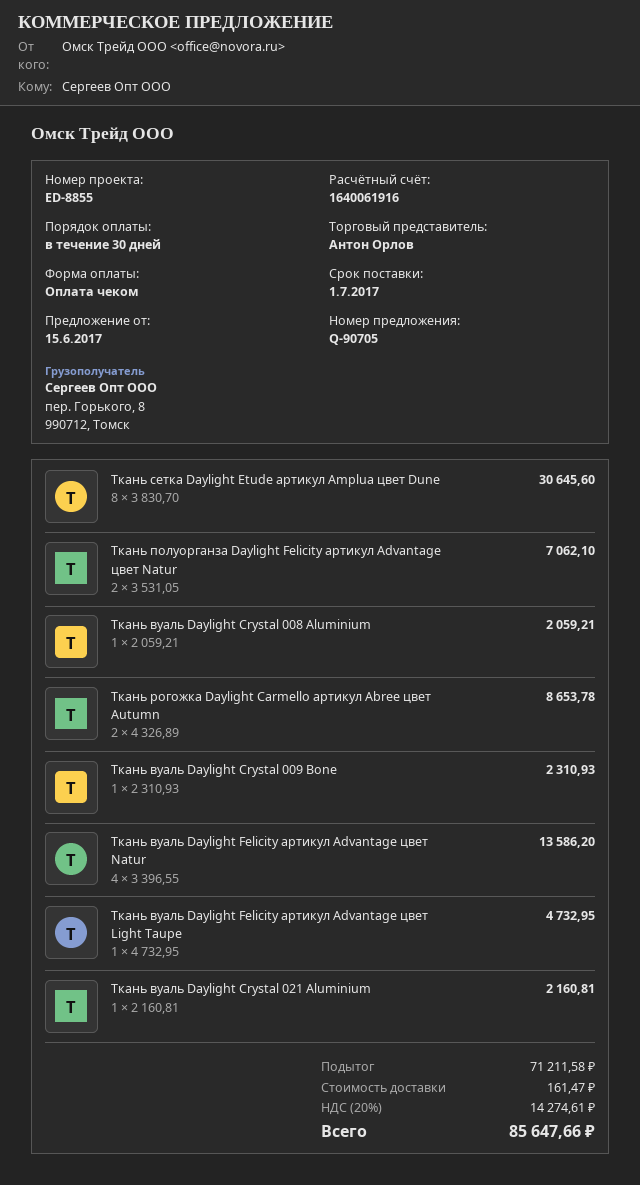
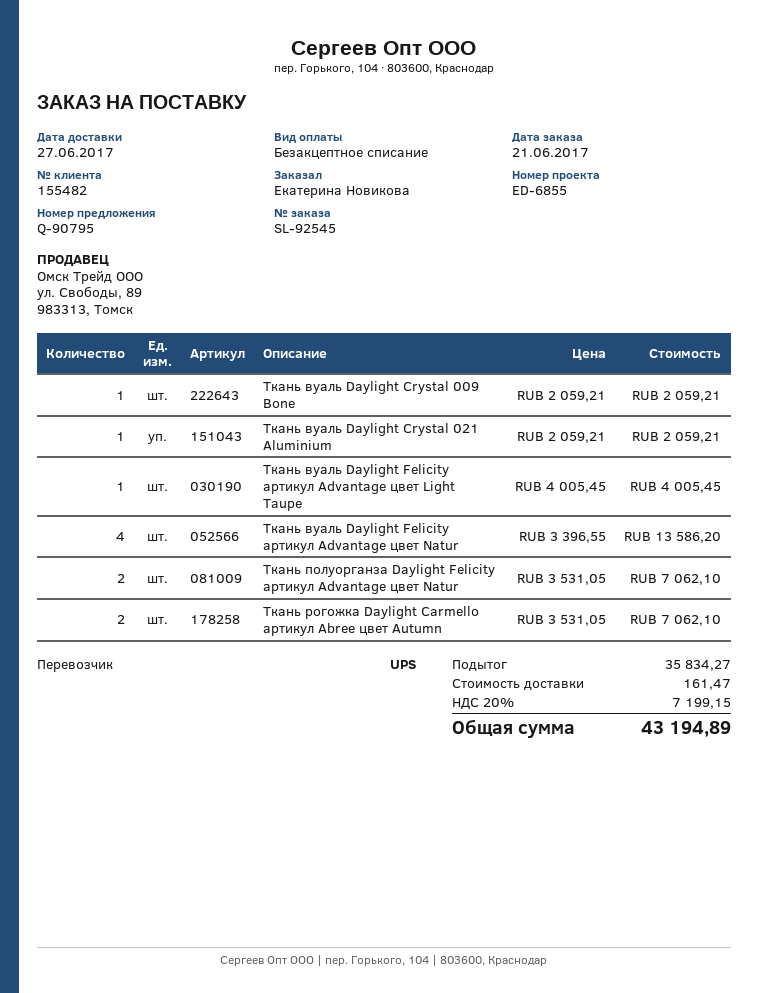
quote number: Q-90705 -> Q-90795
delivery date: 2017-07-01 -> 2017-06-27
reference: ED-8855 -> ED-6855
payment method: cheque -> direct debit
Ткань сетка Daylight Etude артикул Amplua цвет Dune: 8 x 3830.70 = 30645.60 -> none
Ткань вуаль Daylight Crystal 008 Aluminium: 1 x 2059.21 = 2059.21 -> none
Ткань рогожка Daylight Carmello артикул Abree цвет Autumn: 2 x 4326.89 = 8653.78 -> 2 x 3531.05 = 7062.10
Ткань вуаль Daylight Crystal 009 Bone: 1 x 2310.93 = 2310.93 -> 1 x 2059.21 = 2059.21
Ткань вуаль Daylight Felicity артикул Advantage цвет Light Taupe: 1 x 4732.95 = 4732.95 -> 1 x 4005.45 = 4005.45
Ткань вуаль Daylight Crystal 021 Aluminium: 1 x 2160.81 = 2160.81 -> 1 x 2059.21 = 2059.21
subtotal: 71211.58 -> 35834.27
tax: 20% = 14274.61 -> 20% = 7199.15
total: 85647.66 -> 43194.89

